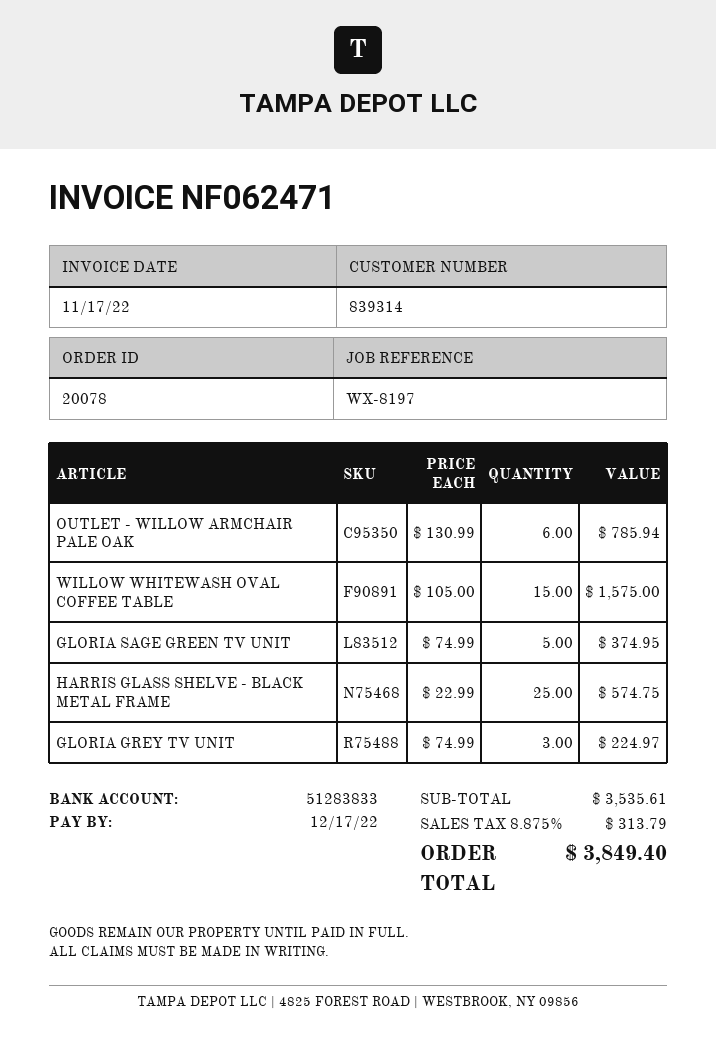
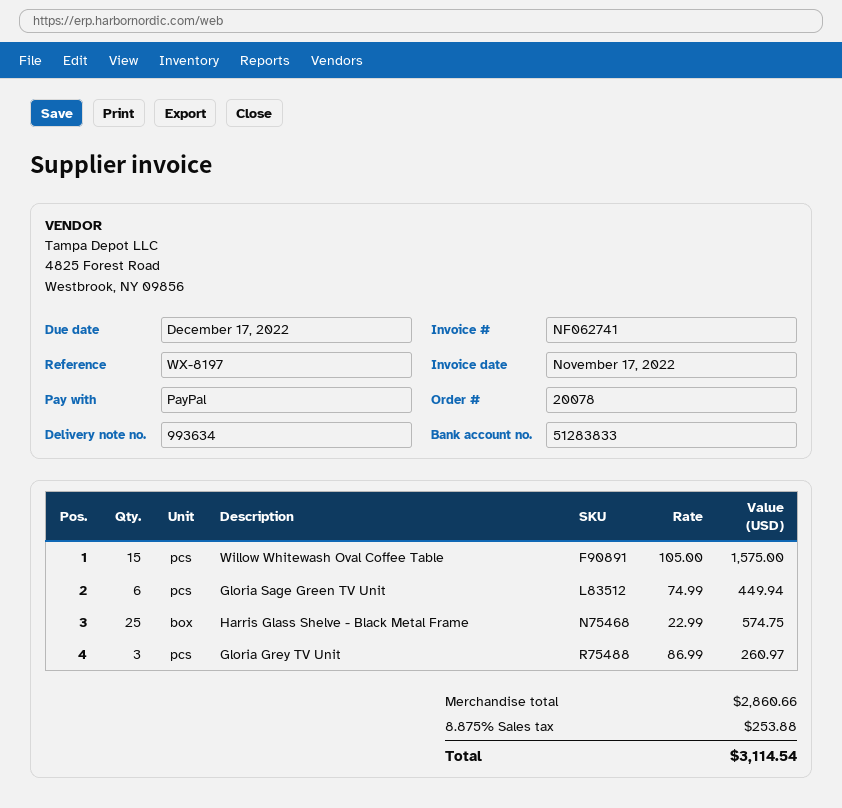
invoice number: NF062471 -> NF062741
OUTLET - WILLOW ARMCHAIR PALE OAK: 6 x 130.99 = 785.94 -> none
GLORIA SAGE GREEN TV UNIT: 5 x 74.99 = 374.95 -> 6 x 74.99 = 449.94
GLORIA GREY TV UNIT: 3 x 74.99 = 224.97 -> 3 x 86.99 = 260.97
subtotal: 3535.61 -> 2860.66
tax: 8.875% = 313.79 -> 8.875% = 253.88
total: 3849.40 -> 3114.54

